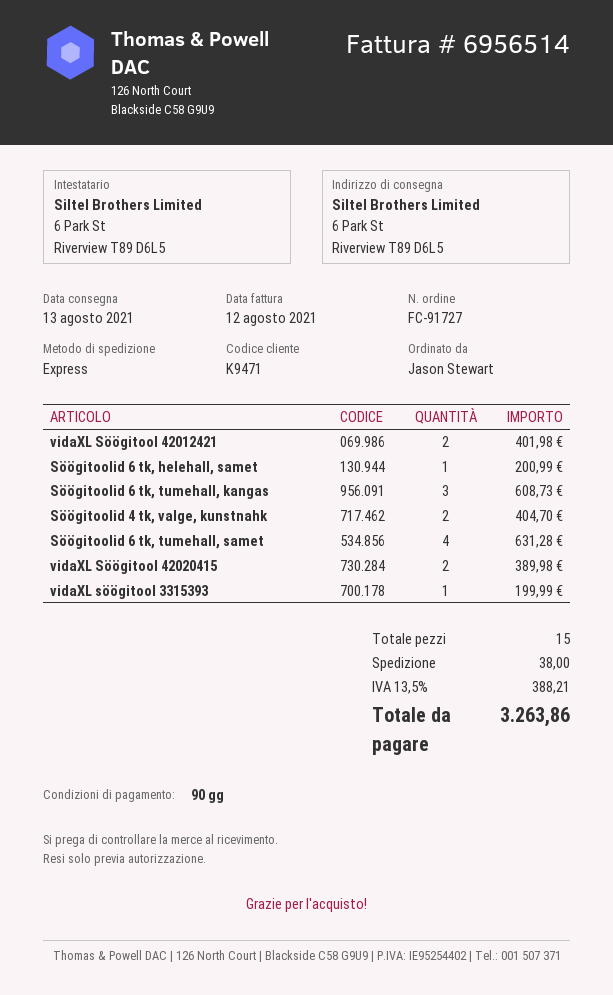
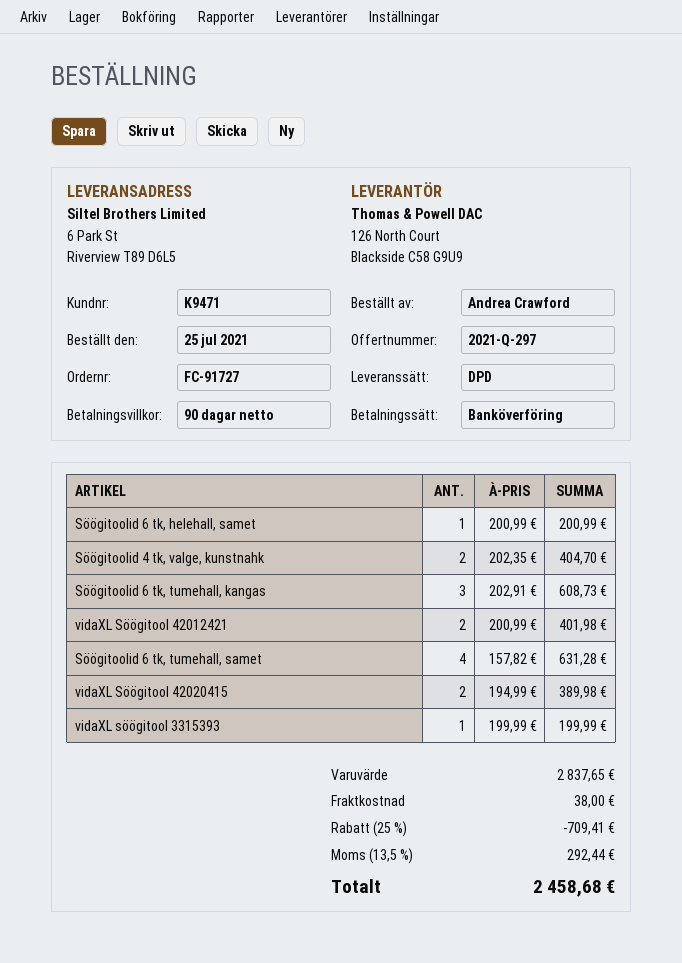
ordered by: Jason Stewart -> Andrea Crawford
shipping method: express -> DPD
discount: none -> 25% = 709.41
tax: 13.5% = 388.21 -> 13.5% = 292.44
total: 3263.86 -> 2458.68

